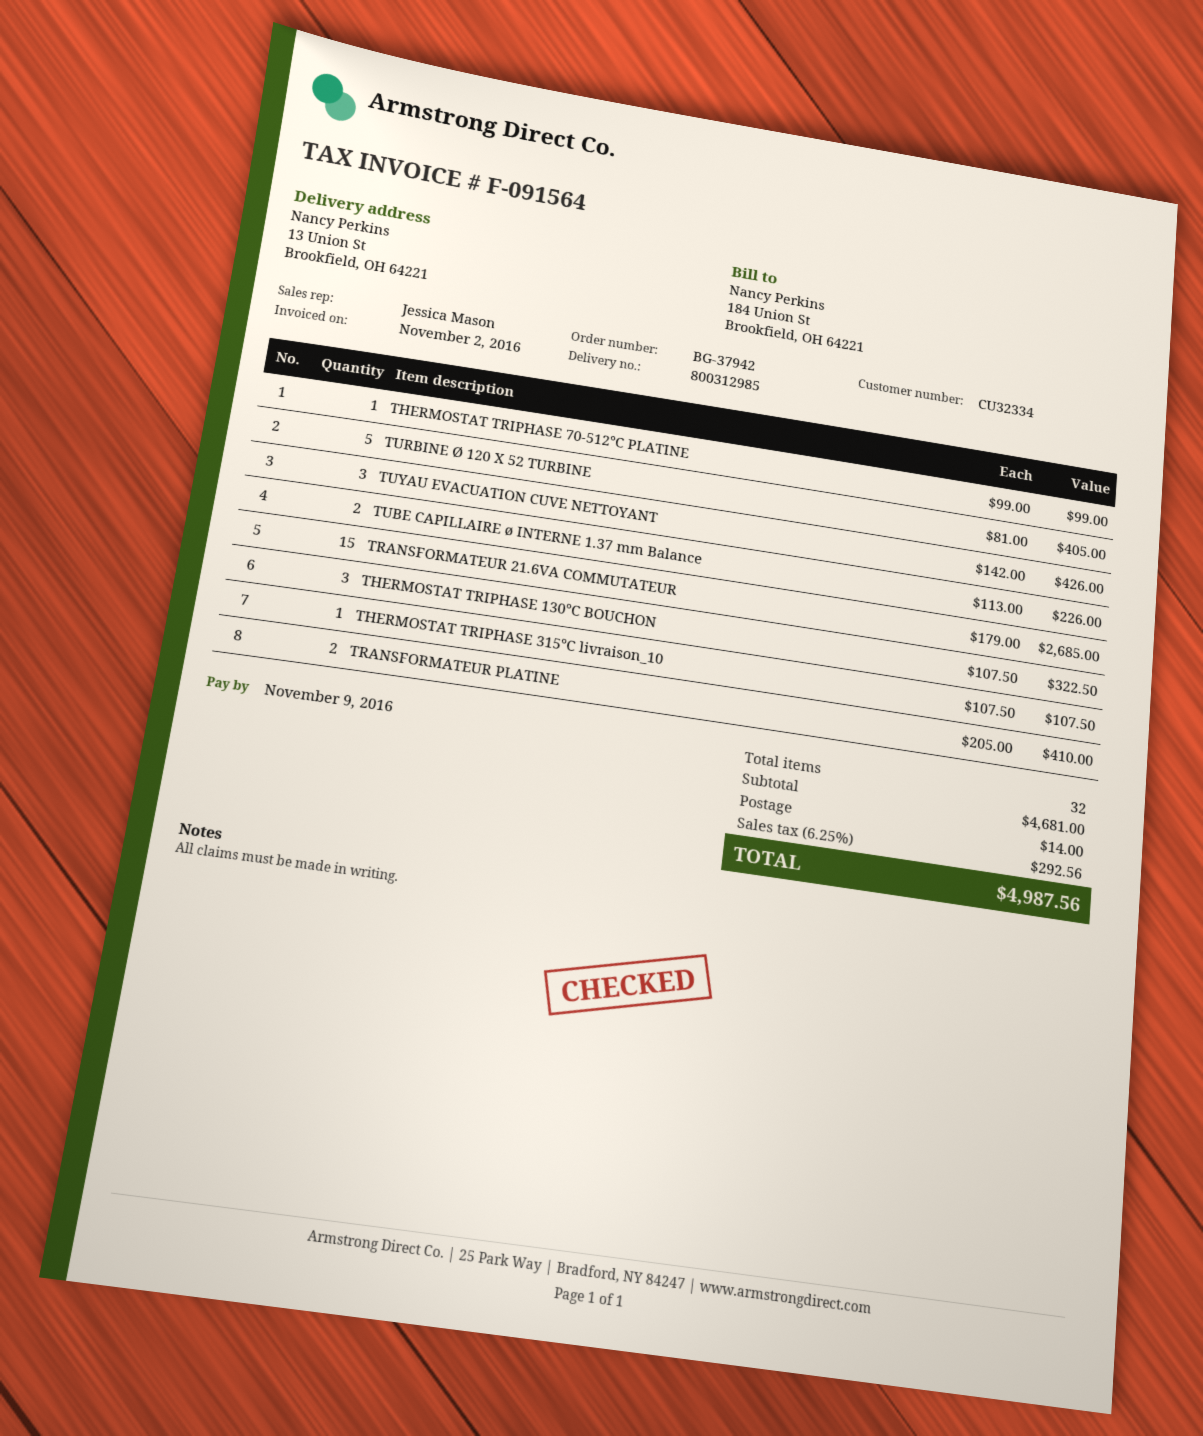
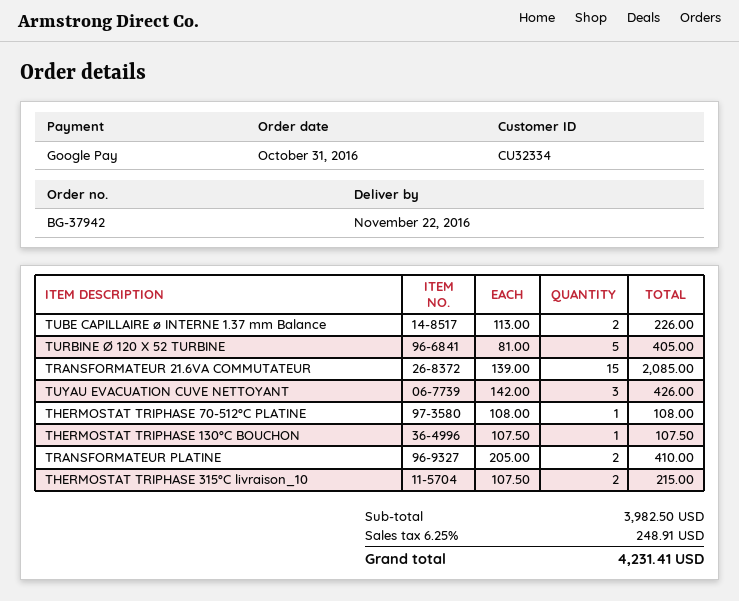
THERMOSTAT TRIPHASE 70-512°C PLATINE: 1 x 99.00 = 99.00 -> 1 x 108.00 = 108.00
TRANSFORMATEUR 21.6VA COMMUTATEUR: 15 x 179.00 = 2685.00 -> 15 x 139.00 = 2085.00
THERMOSTAT TRIPHASE 130°C BOUCHON: 3 x 107.50 = 322.50 -> 1 x 107.50 = 107.50
THERMOSTAT TRIPHASE 315°C livraison_10: 1 x 107.50 = 107.50 -> 2 x 107.50 = 215.00
subtotal: 4681.00 -> 3982.50
shipping: 14.00 -> none
tax: 6.25% = 292.56 -> 6.25% = 248.91
total: 4987.56 -> 4231.41

